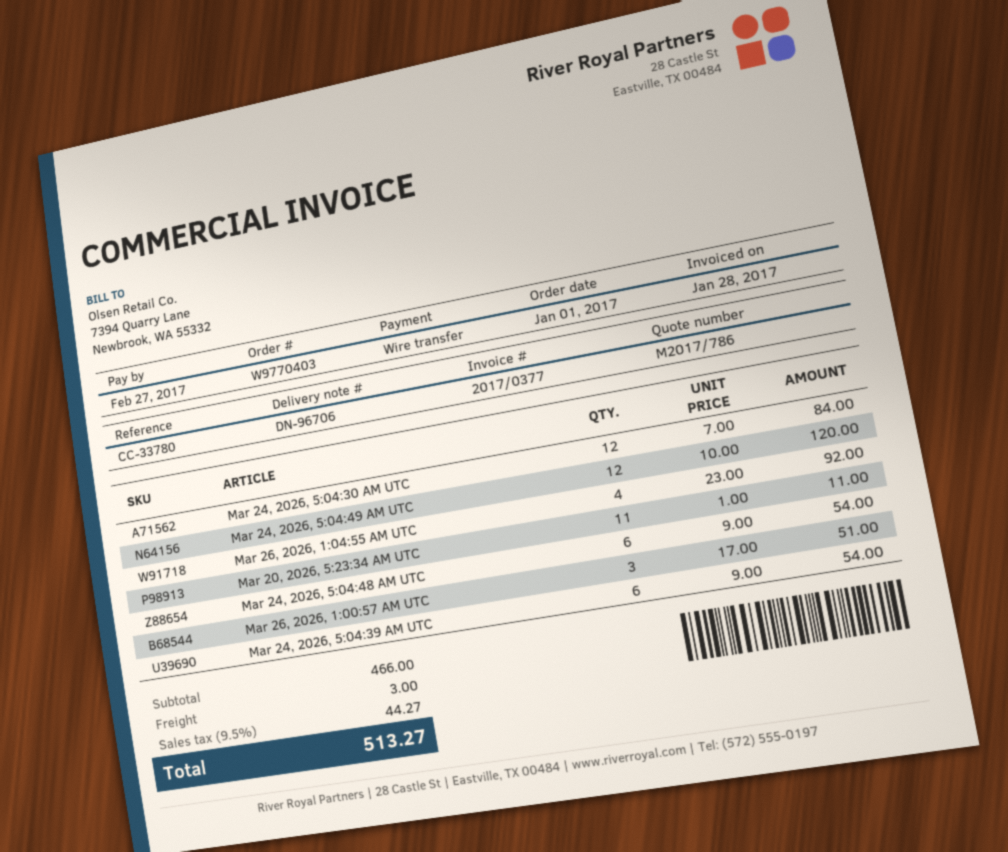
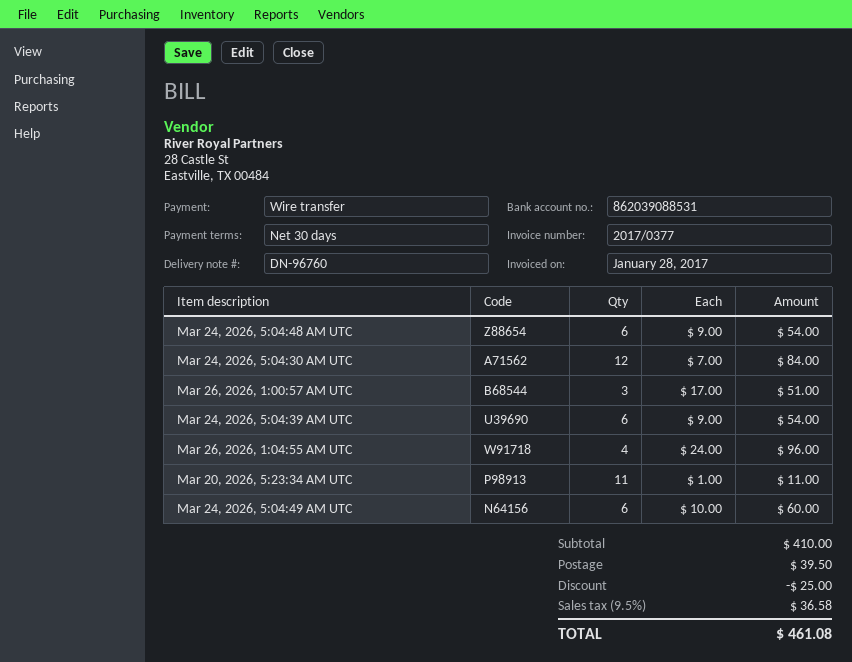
delivery note number: DN-96706 -> DN-96760
Mar 24, 2026, 5:04:49 AM UTC: 12 x 10.00 = 120.00 -> 6 x 10.00 = 60.00
Mar 26, 2026, 1:04:55 AM UTC: 4 x 23.00 = 92.00 -> 4 x 24.00 = 96.00
subtotal: 466.00 -> 410.00
discount: none -> 25.00
shipping: 3.00 -> 39.50
tax: 9.5% = 44.27 -> 9.5% = 36.58
total: 513.27 -> 461.08

